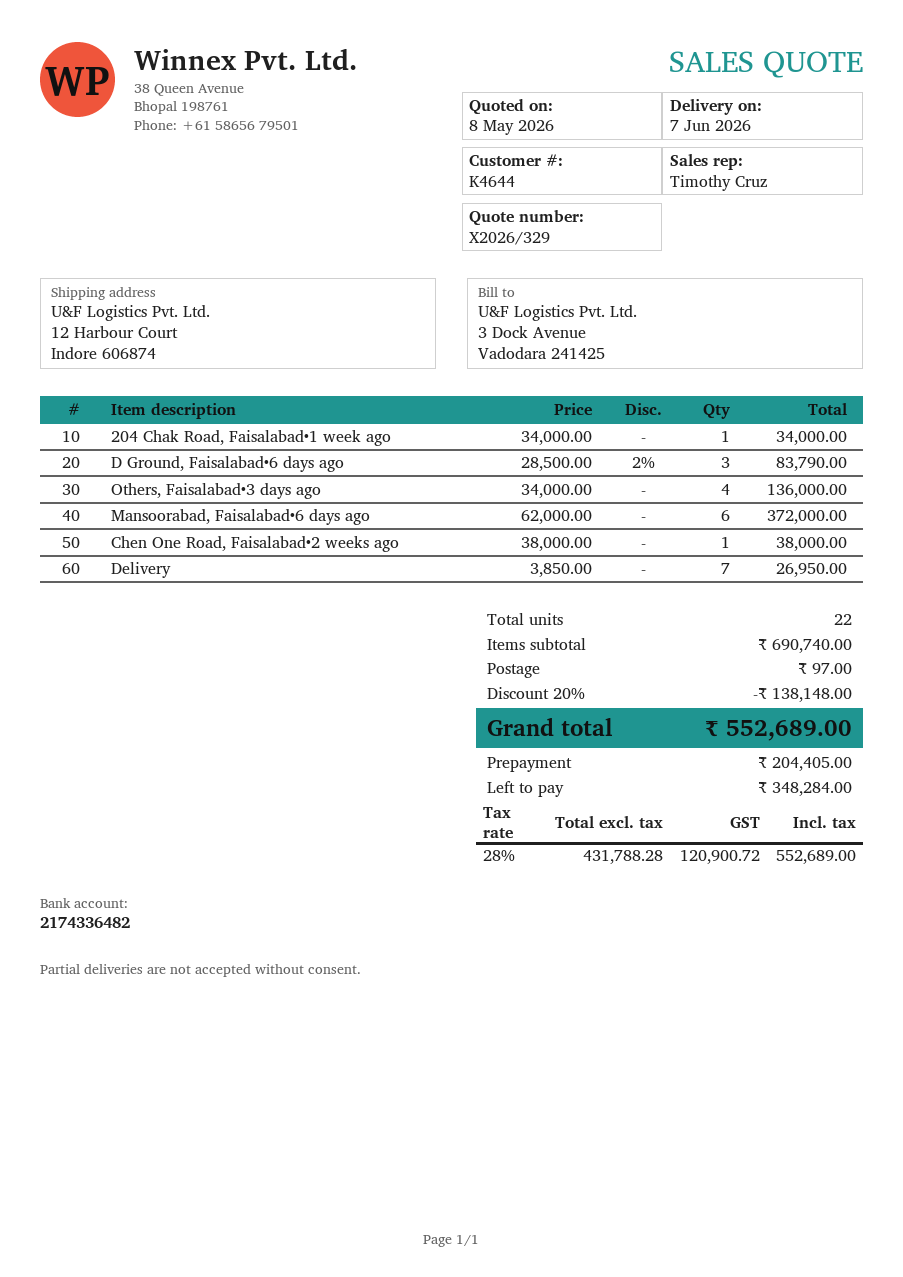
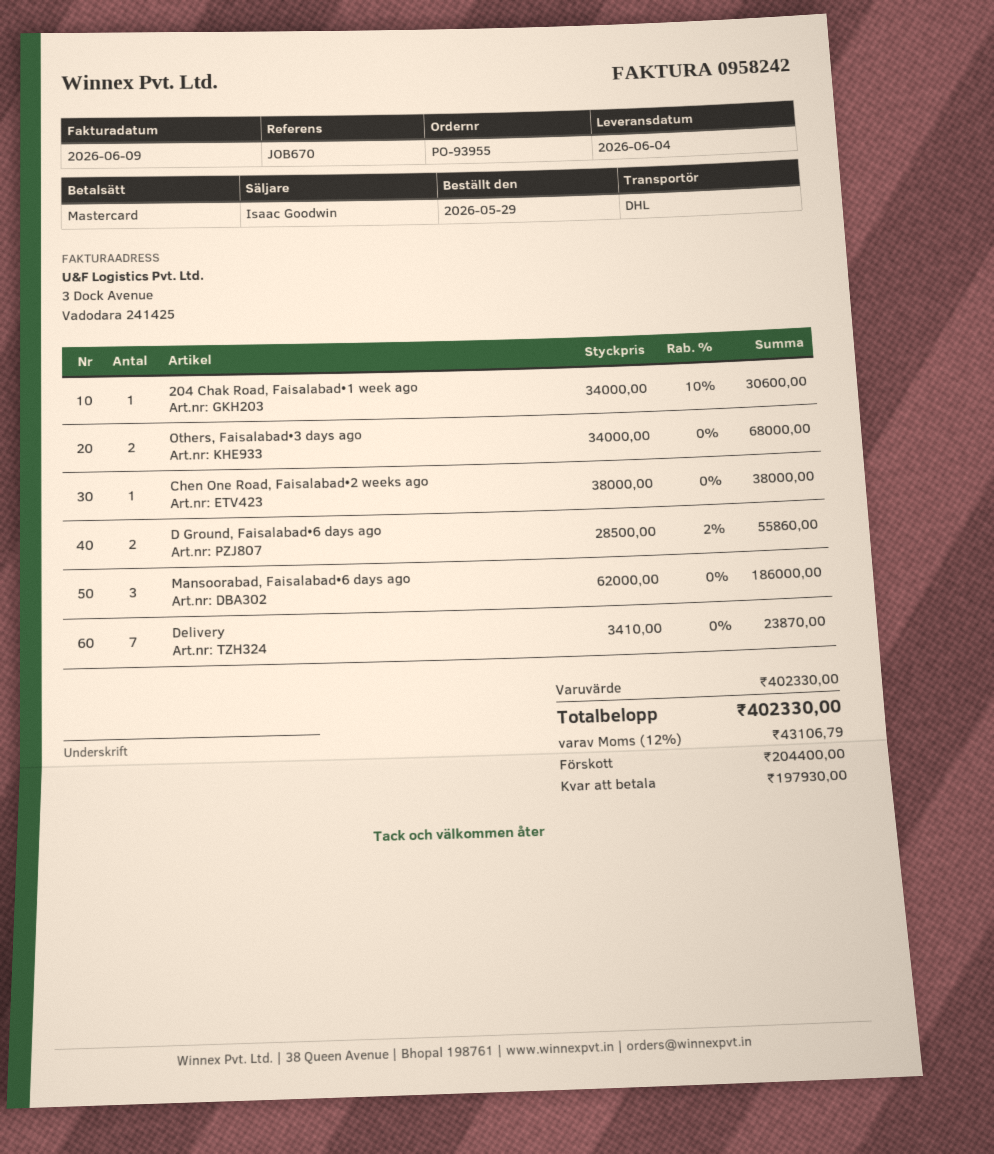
delivery date: 2026-06-07 -> 2026-06-04
sales rep: Timothy Cruz -> Isaac Goodwin
204 Chak Road, Faisalabad•1 week ago: 1 x 34000.00 = 34000.00 -> 1 x 34000.00 - 10% = 30600.00
D Ground, Faisalabad•6 days ago: 3 x 28500.00 - 2% = 83790.00 -> 2 x 28500.00 - 2% = 55860.00
Others, Faisalabad•3 days ago: 4 x 34000.00 = 136000.00 -> 2 x 34000.00 = 68000.00
Mansoorabad, Faisalabad•6 days ago: 6 x 62000.00 = 372000.00 -> 3 x 62000.00 = 186000.00
Delivery: 7 x 3850.00 = 26950.00 -> 7 x 3410.00 = 23870.00
subtotal: 690740.00 -> 402330.00
discount: 20% = 138148.00 -> none
shipping: 97.00 -> none
tax: 28% = 120900.72 -> 12% = 43106.79
total: 552689.00 -> 402330.00
deposit: 204405.00 -> 204400.00
balance: 348284.00 -> 197930.00

